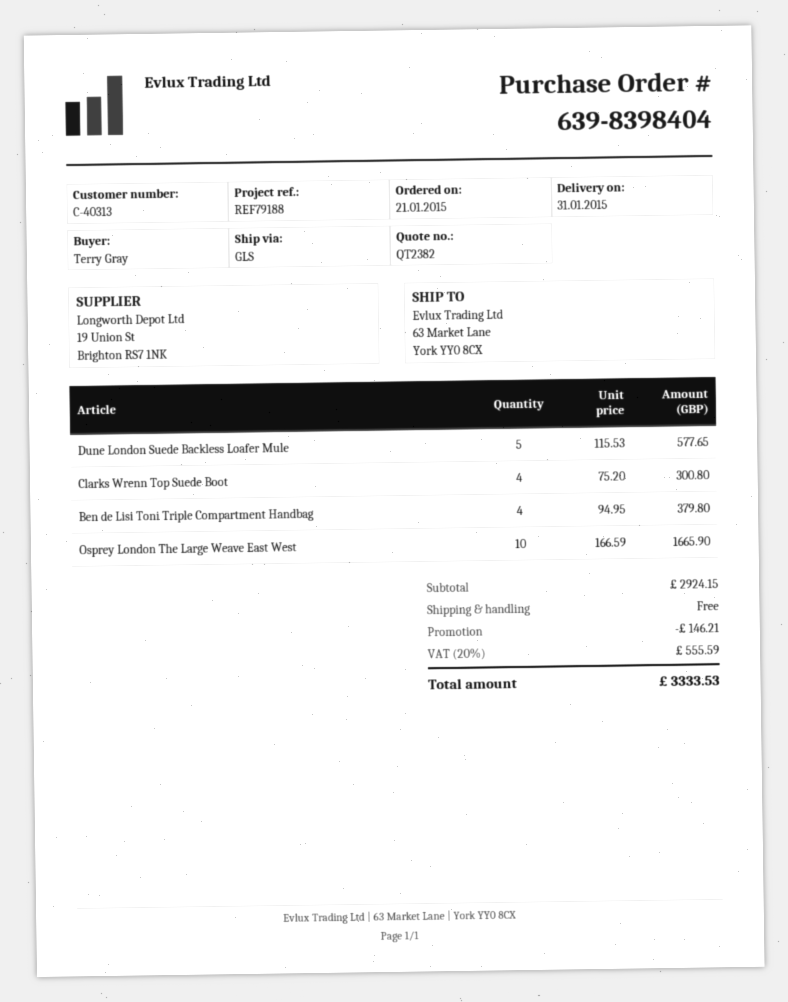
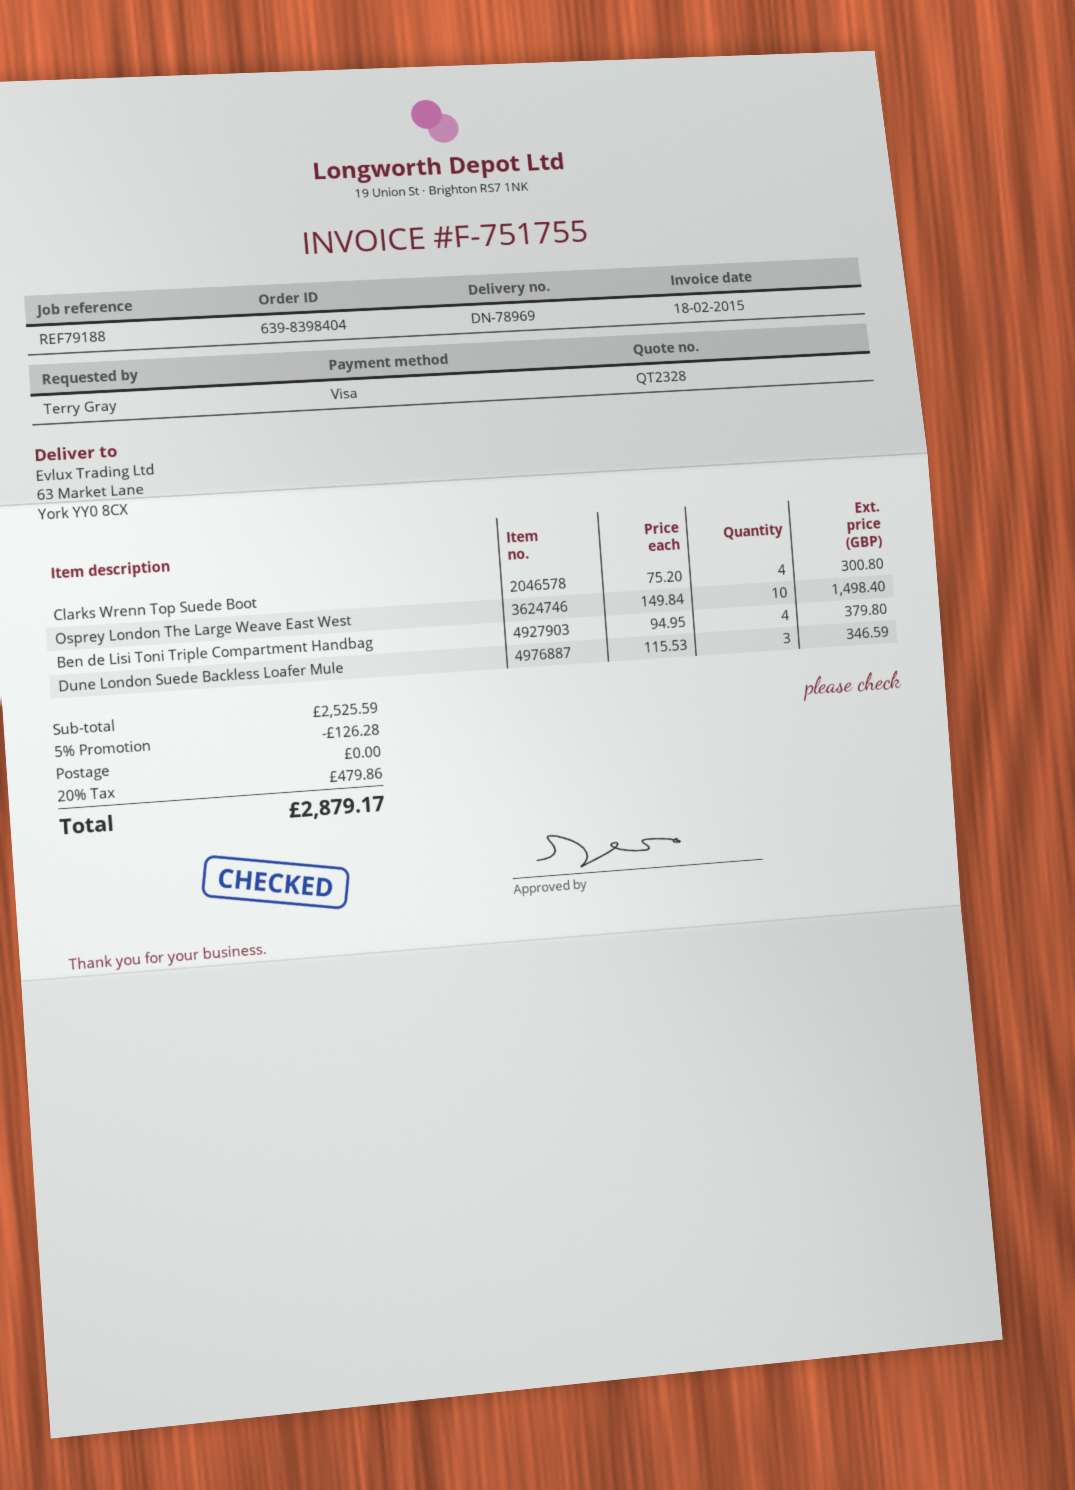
quote number: QT2382 -> QT2328
Dune London Suede Backless Loafer Mule: 5 x 115.53 = 577.65 -> 3 x 115.53 = 346.59
Osprey London The Large Weave East West: 10 x 166.59 = 1665.90 -> 10 x 149.84 = 1498.40
subtotal: 2924.15 -> 2525.59
discount: 146.21 -> 126.28
tax: 20% = 555.59 -> 20% = 479.86
total: 3333.53 -> 2879.17

